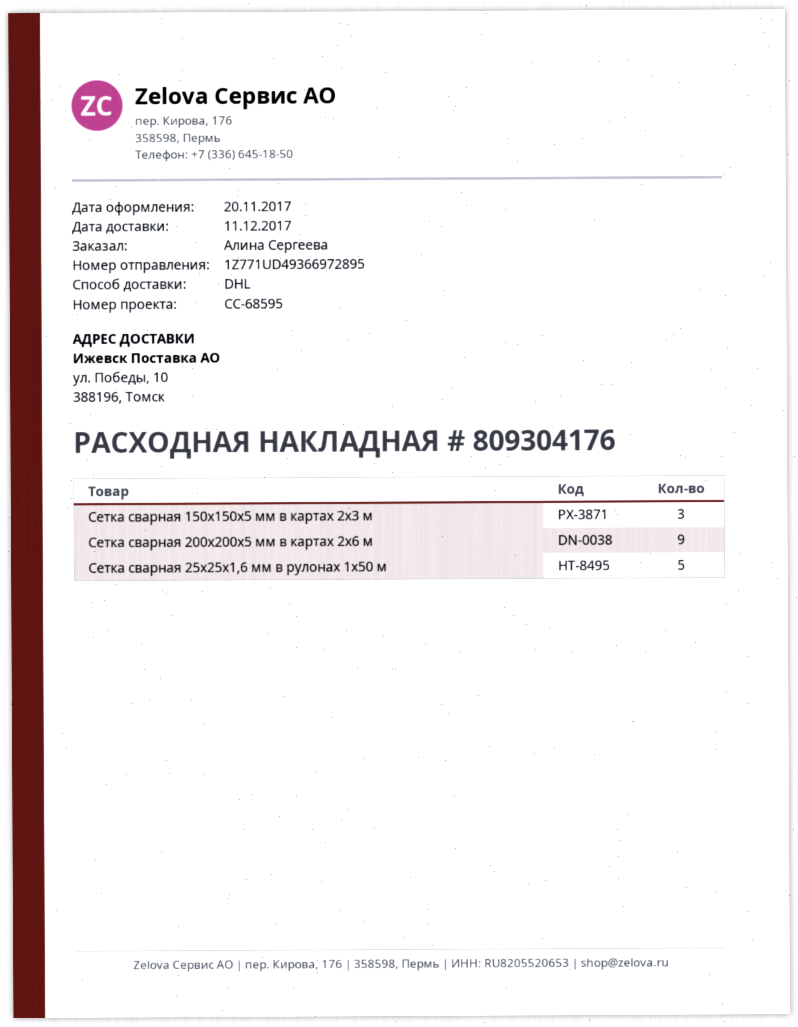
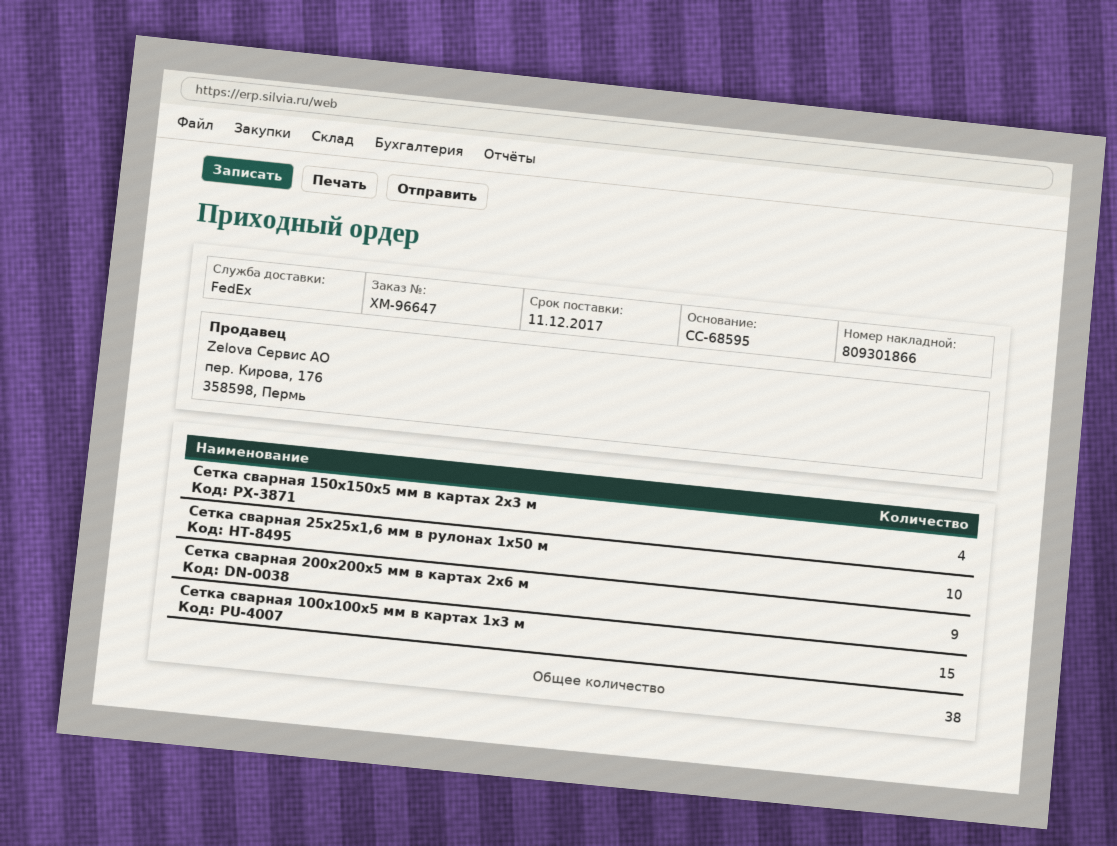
delivery note number: 809304176 -> 809301866
shipping method: DHL -> FedEx
Сетка сварная 150х150х5 мм в картах 2х3 м: 3 -> 4
Сетка сварная 25х25х1,6 мм в рулонах 1х50 м: 5 -> 10
Сетка сварная 100х100х5 мм в картах 1х3 м: none -> 15

